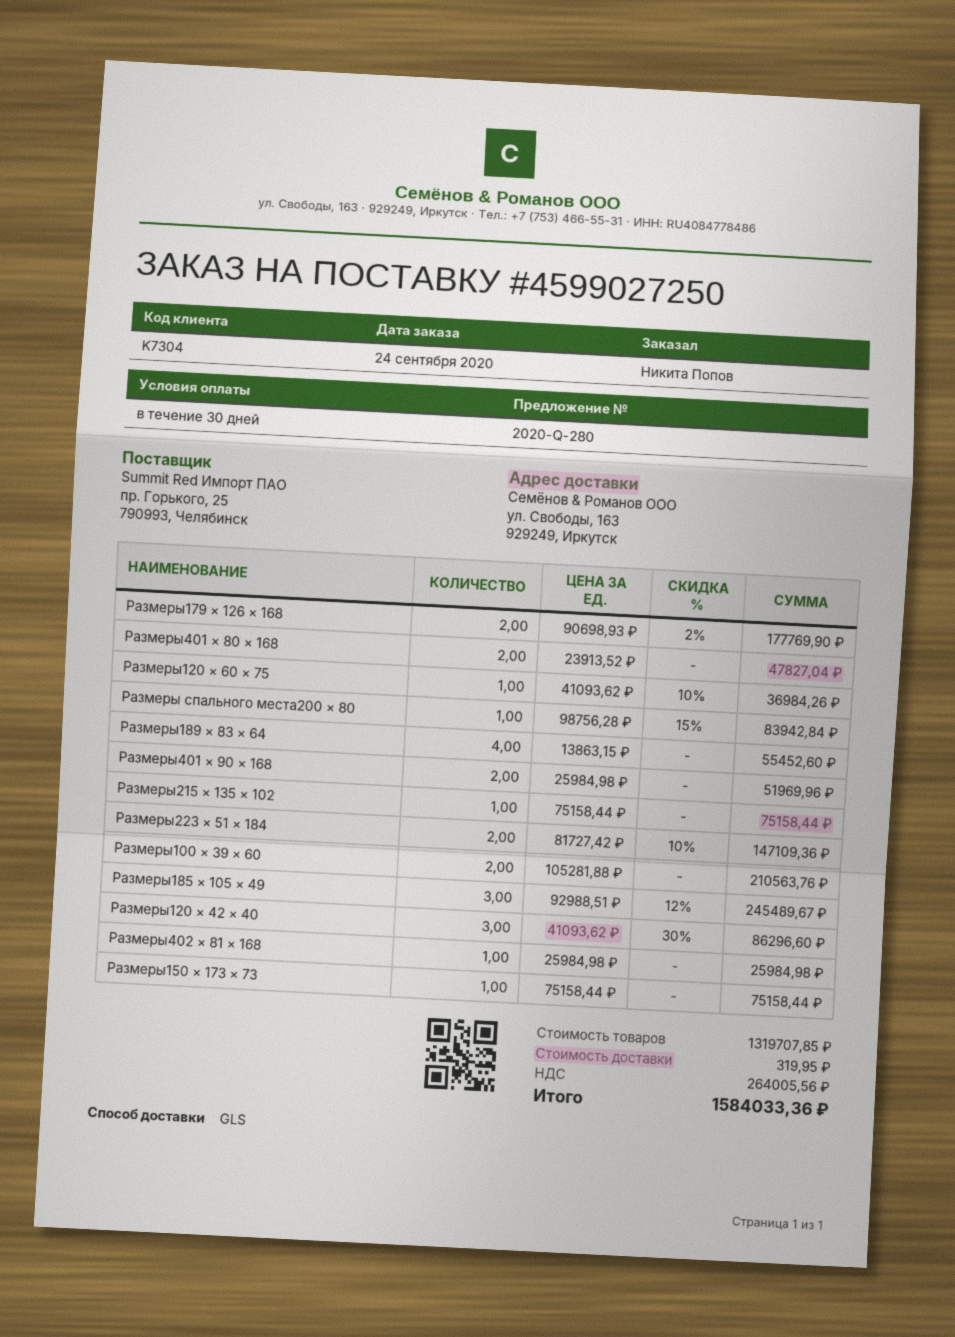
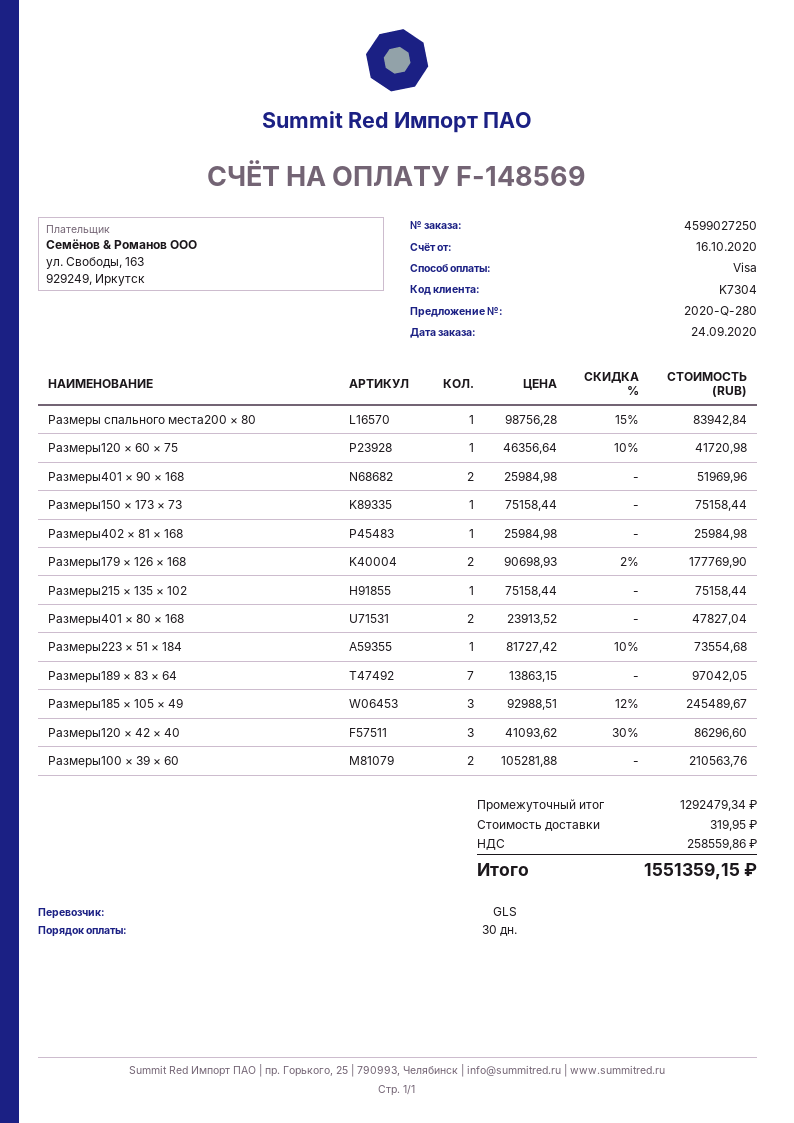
Размеры120 × 60 × 75: 1 x 41093.62 - 10% = 36984.26 -> 1 x 46356.64 - 10% = 41720.98
Размеры189 × 83 × 64: 4 x 13863.15 = 55452.60 -> 7 x 13863.15 = 97042.05
Размеры223 × 51 × 184: 2 x 81727.42 - 10% = 147109.36 -> 1 x 81727.42 - 10% = 73554.68
subtotal: 1319707.85 -> 1292479.34
tax: 264005.56 -> 258559.86
total: 1584033.36 -> 1551359.15

